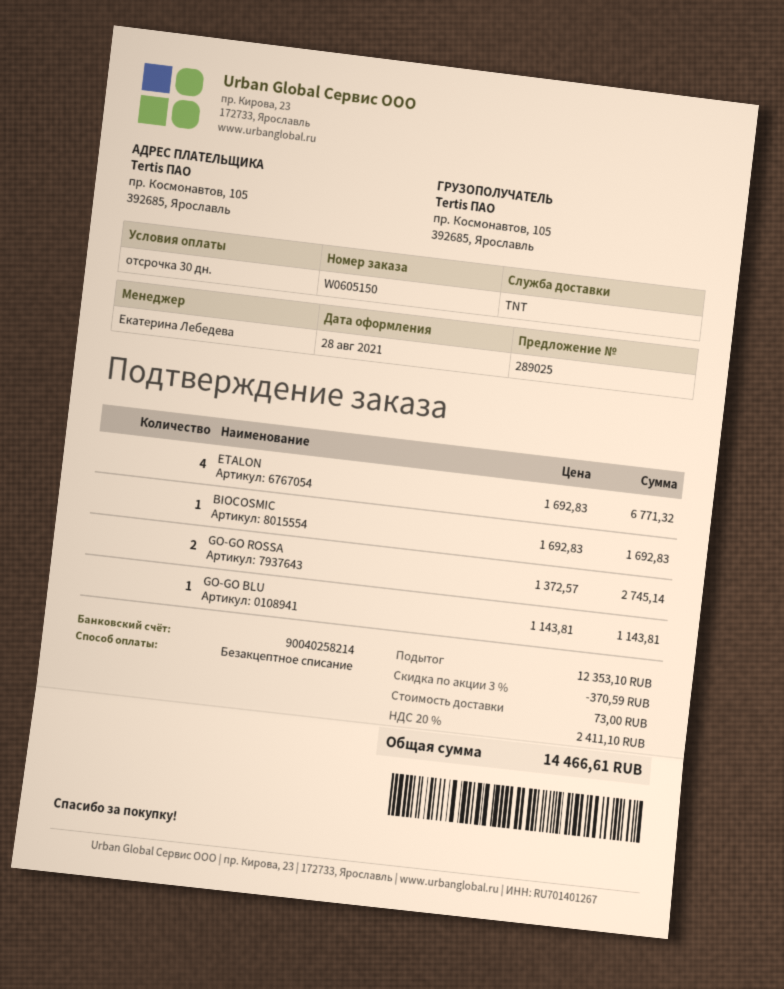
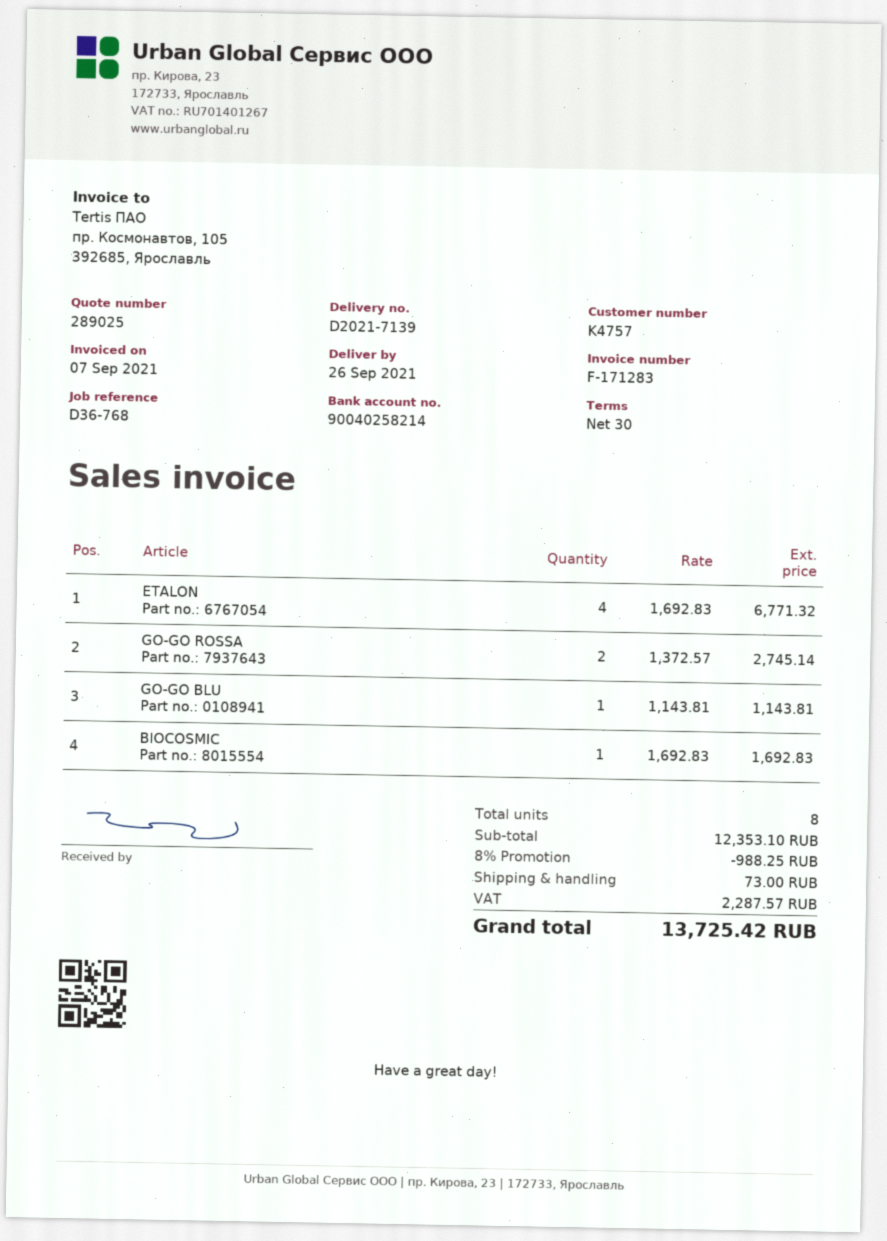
discount: 3% = 370.59 -> 8% = 988.25
tax: 2411.10 -> 2287.57
total: 14466.61 -> 13725.42

